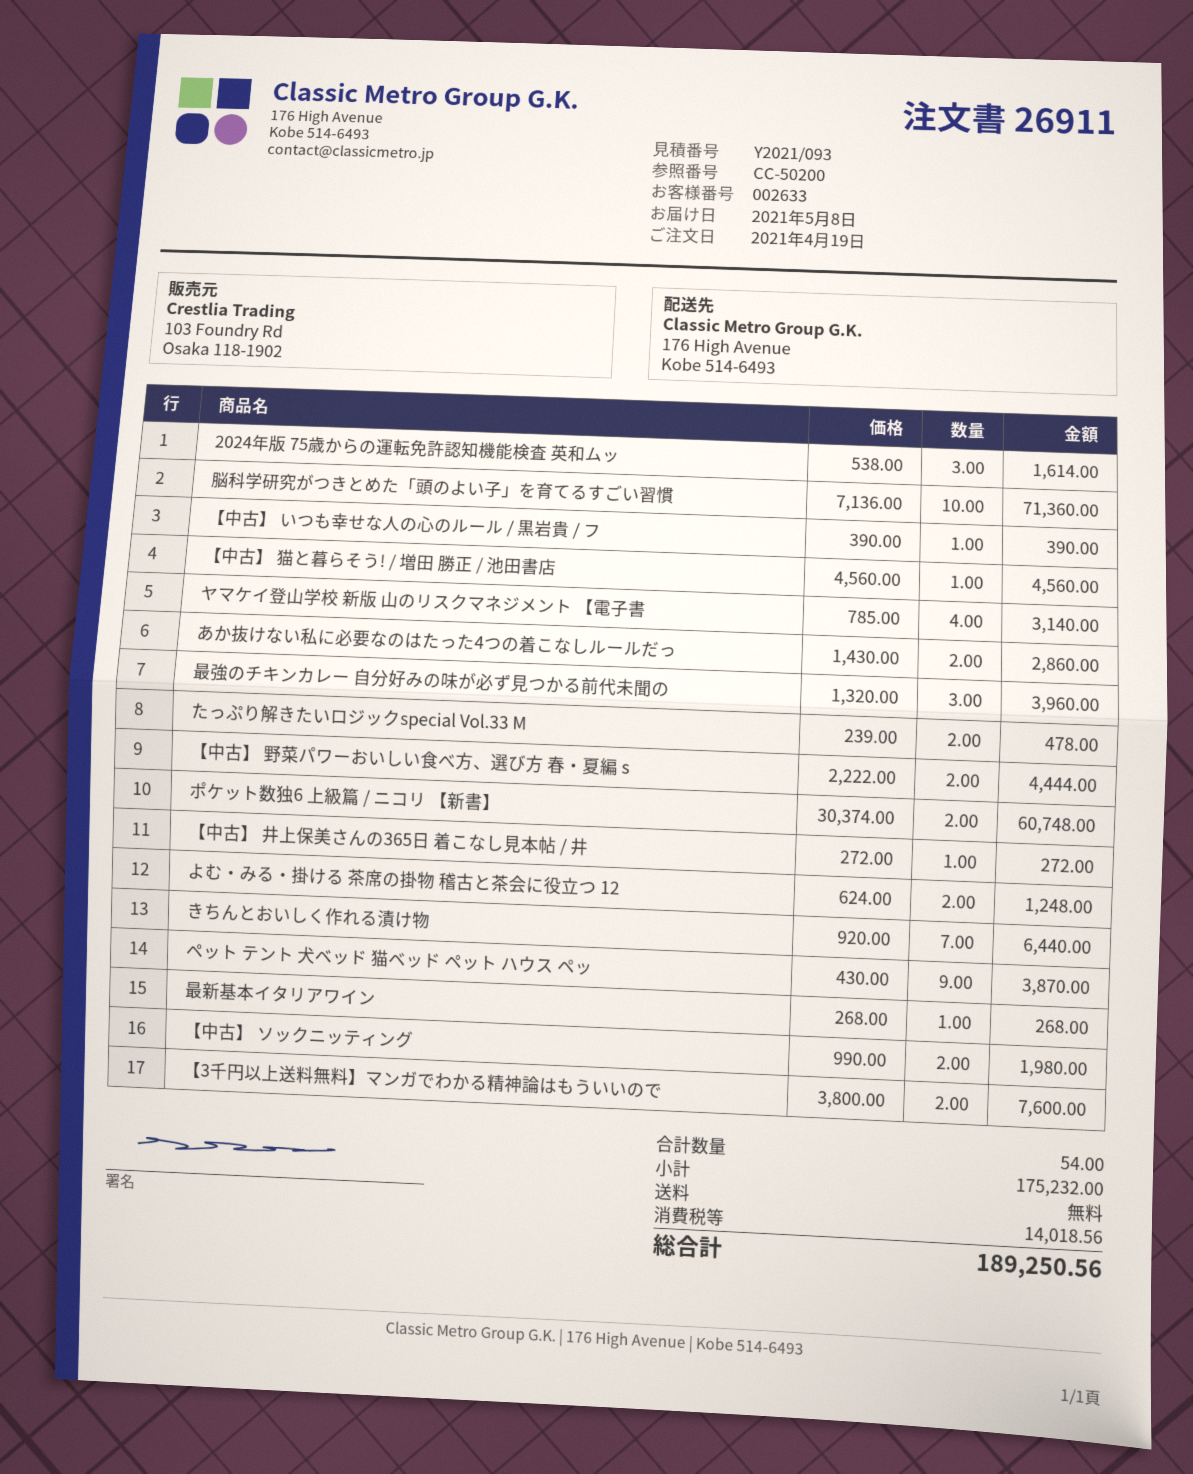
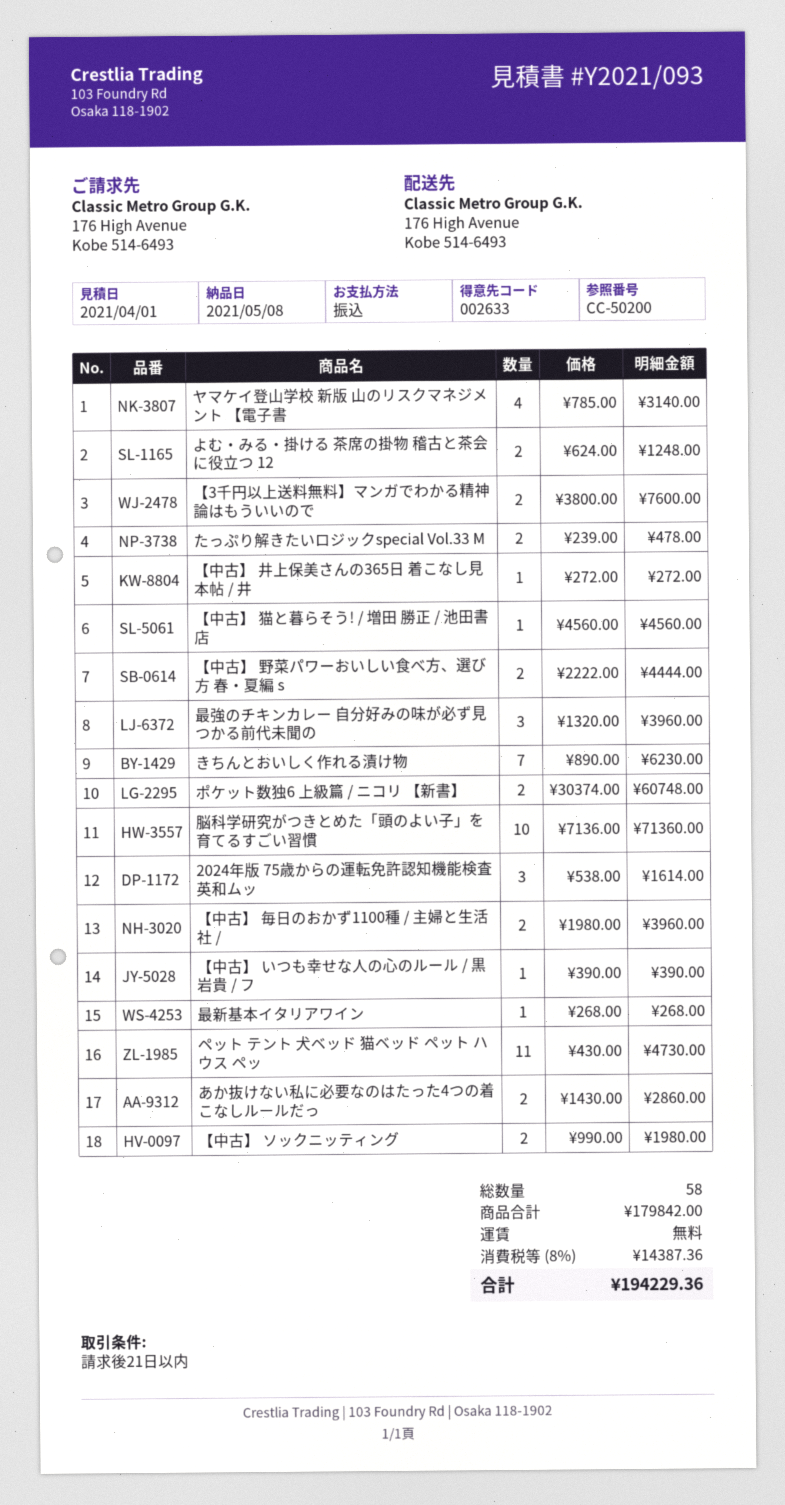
きちんとおいしく作れる漬け物: 7 x 920.00 = 6440.00 -> 7 x 890.00 = 6230.00
ペット テント 犬ベッド 猫ベッド ペット ハウス ペッ: 9 x 430.00 = 3870.00 -> 11 x 430.00 = 4730.00
【中古】 毎日のおかず1100種 / 主婦と生活社 /: none -> 2 x 1980.00 = 3960.00
total quantity: 54 -> 58
subtotal: 175232.00 -> 179842.00
tax: 14018.56 -> 14387.36
total: 189250.56 -> 194229.36

